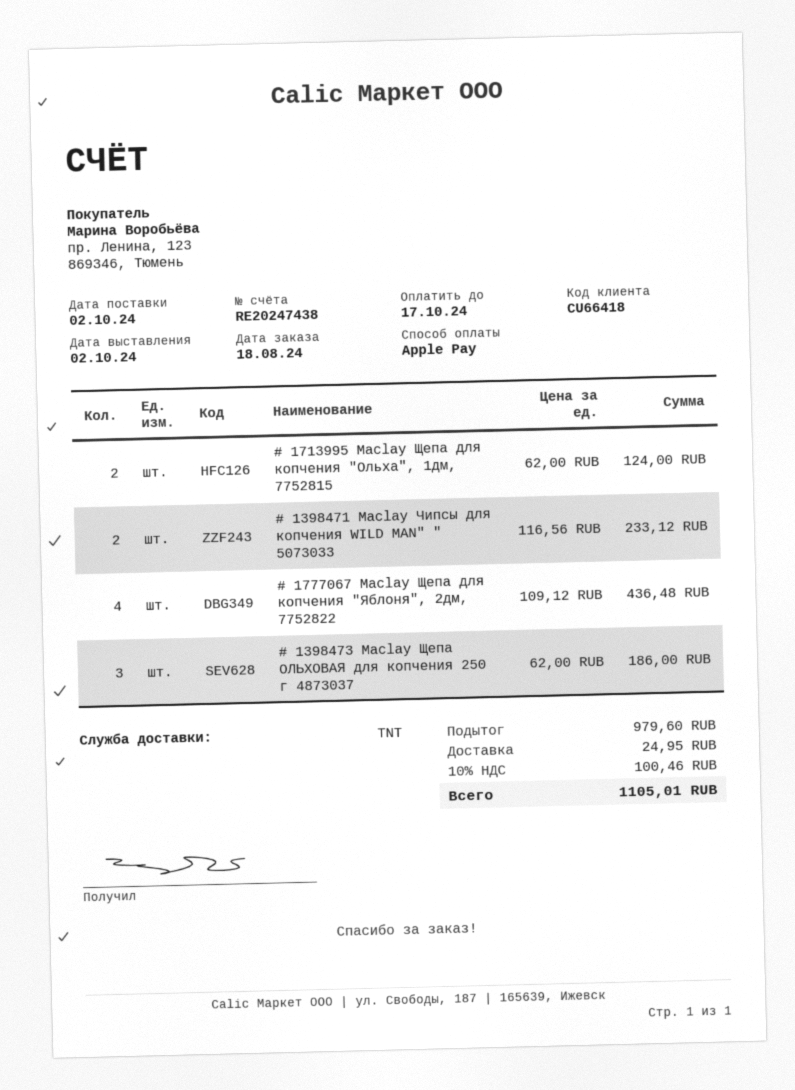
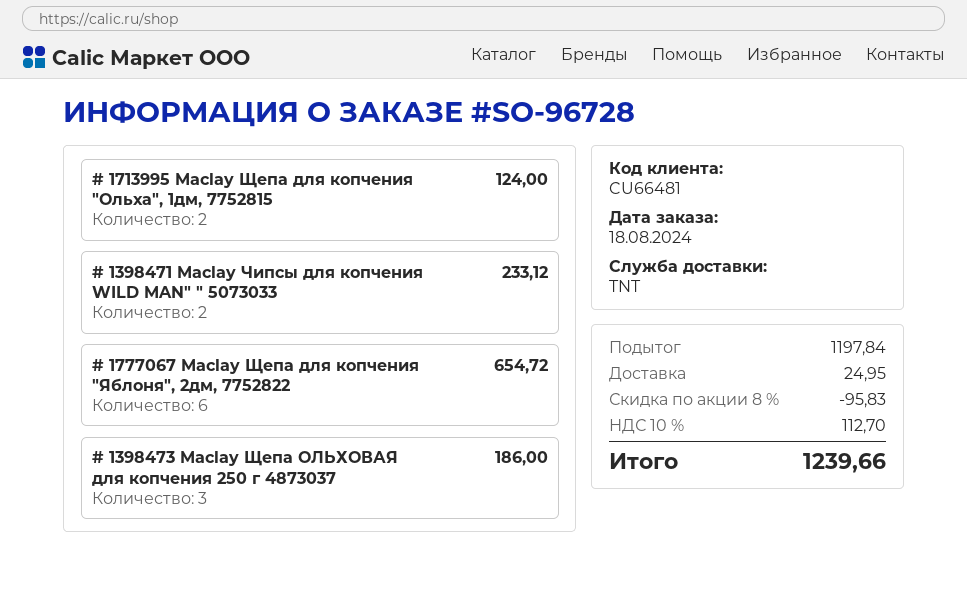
customer number: CU66418 -> CU66481
# 1777067 Maclay Щепа для копчения "Яблоня", 2дм, 7752822: 4 for 436.48 -> 6 for 654.72
subtotal: 979.60 -> 1197.84
discount: none -> 8% = 95.83
tax: 10% = 100.46 -> 10% = 112.70
total: 1105.01 -> 1239.66

